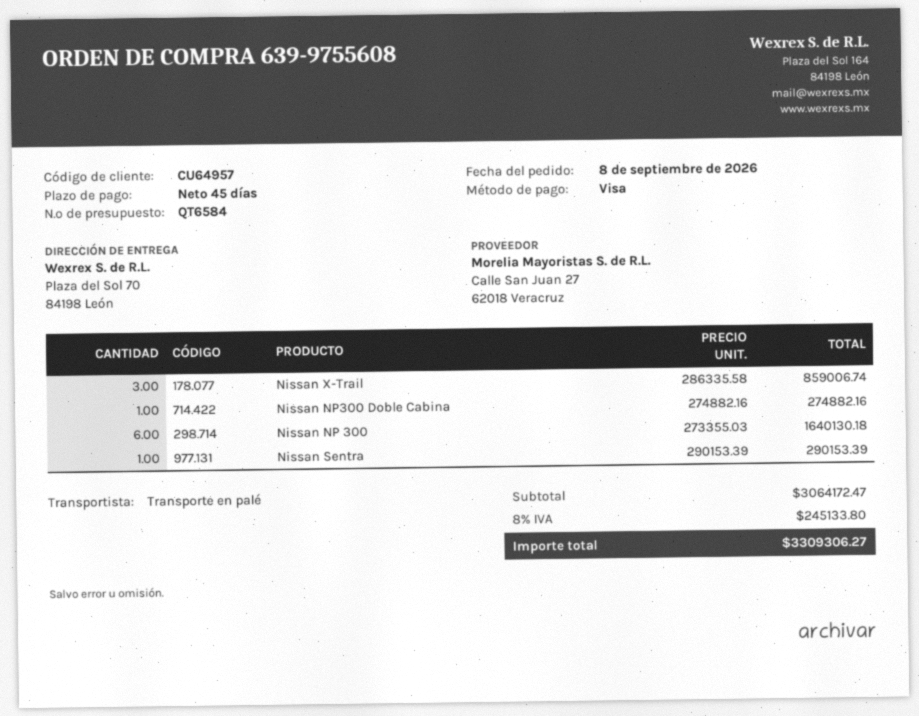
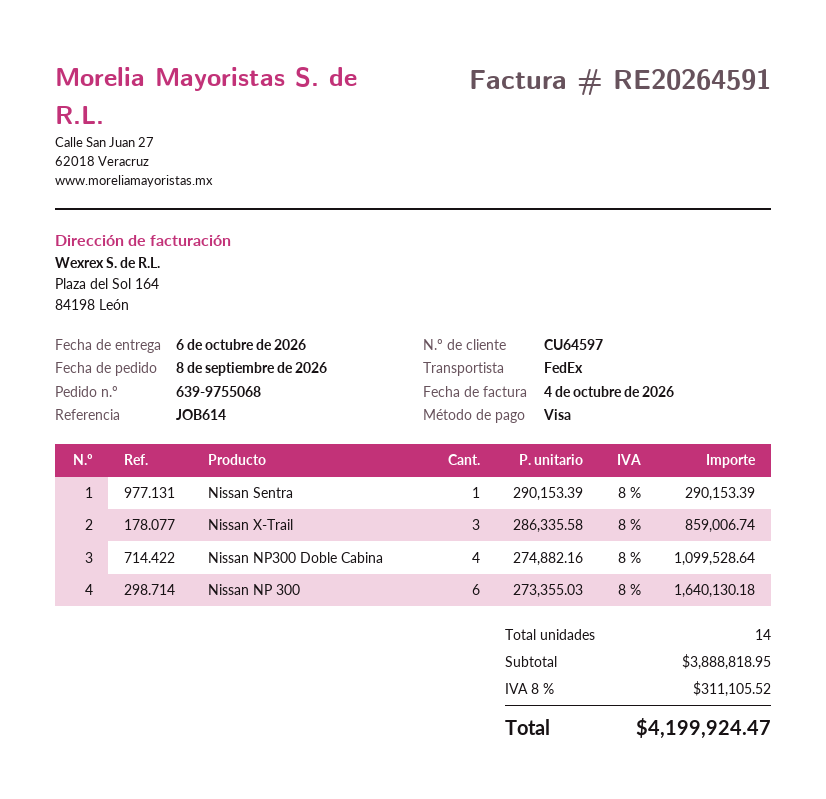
order number: 639-9755608 -> 639-9755068
customer number: CU64957 -> CU64597
shipping method: pallet freight -> FedEx
Nissan NP300 Doble Cabina: 1 x 274882.16 = 274882.16 -> 4 x 274882.16 = 1099528.64
subtotal: 3064172.47 -> 3888818.95
tax: 8% = 245133.80 -> 8% = 311105.52
total: 3309306.27 -> 4199924.47

